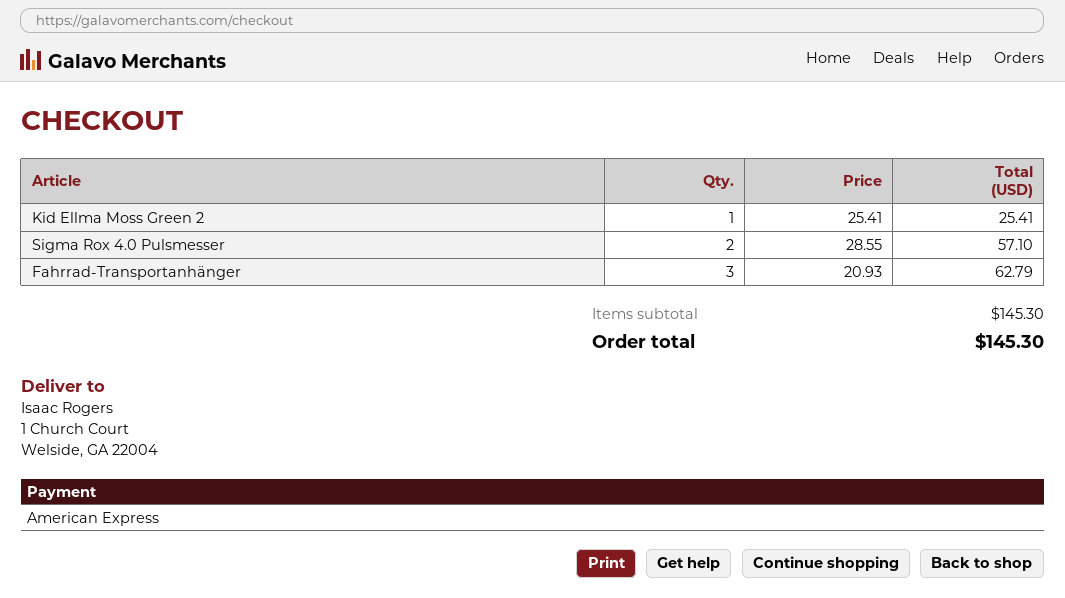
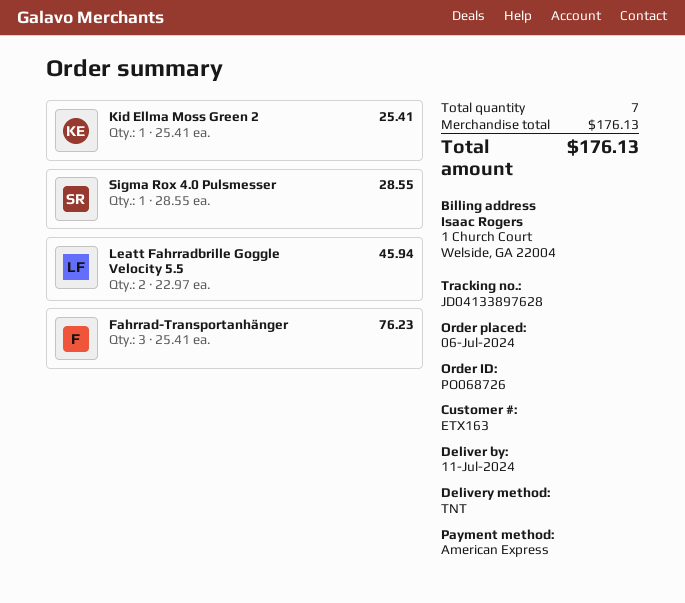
Sigma Rox 4.0 Pulsmesser: 2 x 28.55 = 57.10 -> 1 x 28.55 = 28.55
Fahrrad-Transportanhänger: 3 x 20.93 = 62.79 -> 3 x 25.41 = 76.23
Leatt Fahrradbrille Goggle Velocity 5.5: none -> 2 x 22.97 = 45.94
subtotal: 145.30 -> 176.13
total: 145.30 -> 176.13

